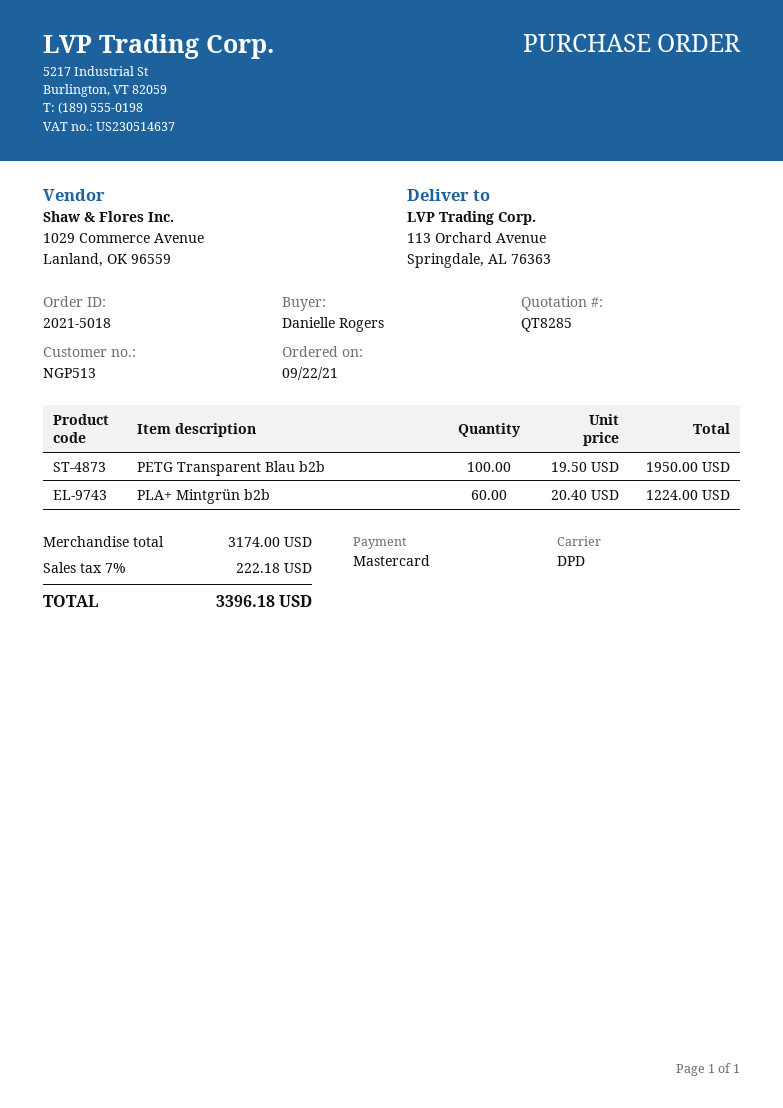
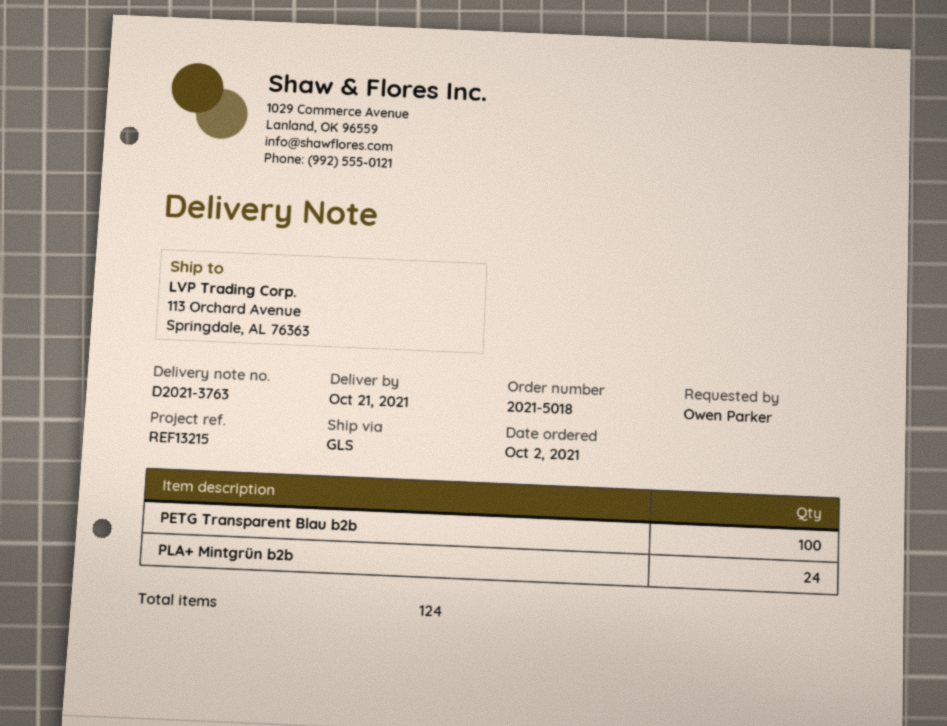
order date: 2021-09-22 -> 2021-10-02
ordered by: Danielle Rogers -> Owen Parker
shipping method: DPD -> GLS
PLA+ Mintgrün b2b: 60 -> 24

